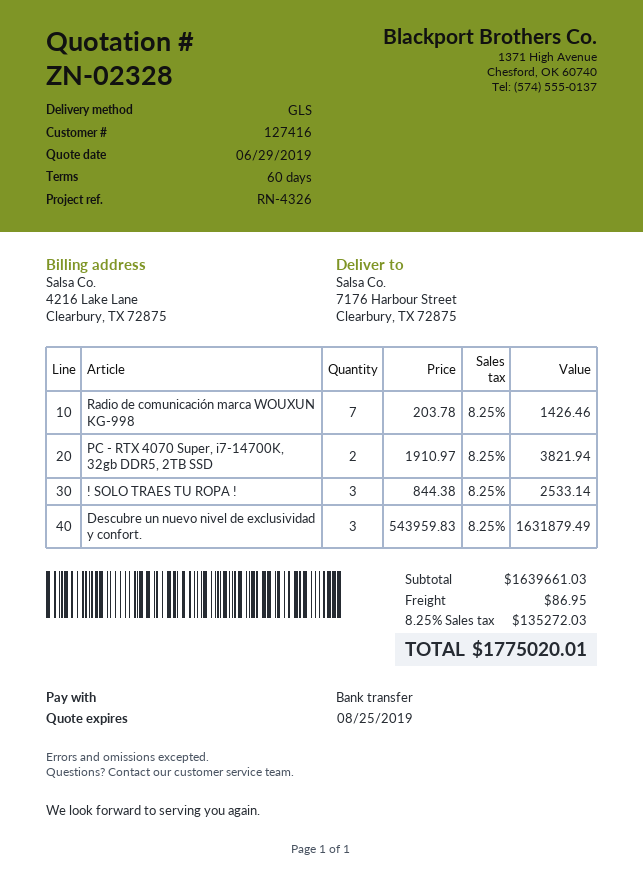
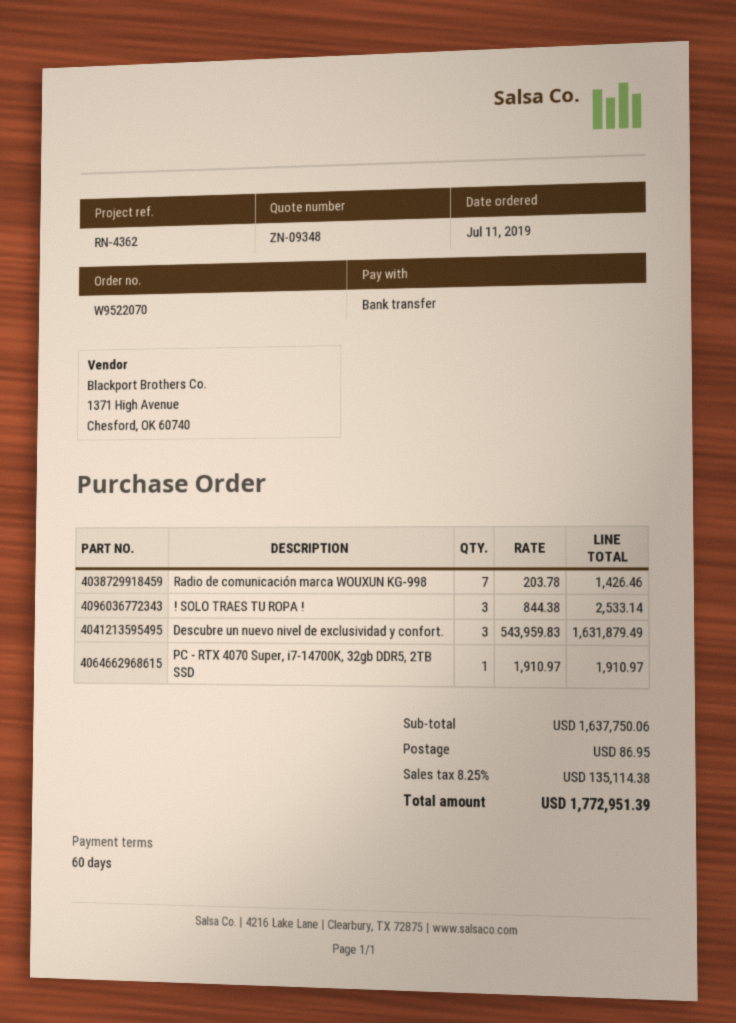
quote number: ZN-02328 -> ZN-09348
reference: RN-4326 -> RN-4362
PC - RTX 4070 Super, i7-14700K, 32gb DDR5, 2TB SSD: 2 x 1910.97 = 3821.94 -> 1 x 1910.97 = 1910.97
subtotal: 1639661.03 -> 1637750.06
tax: 8.25% = 135272.03 -> 8.25% = 135114.38
total: 1775020.01 -> 1772951.39

